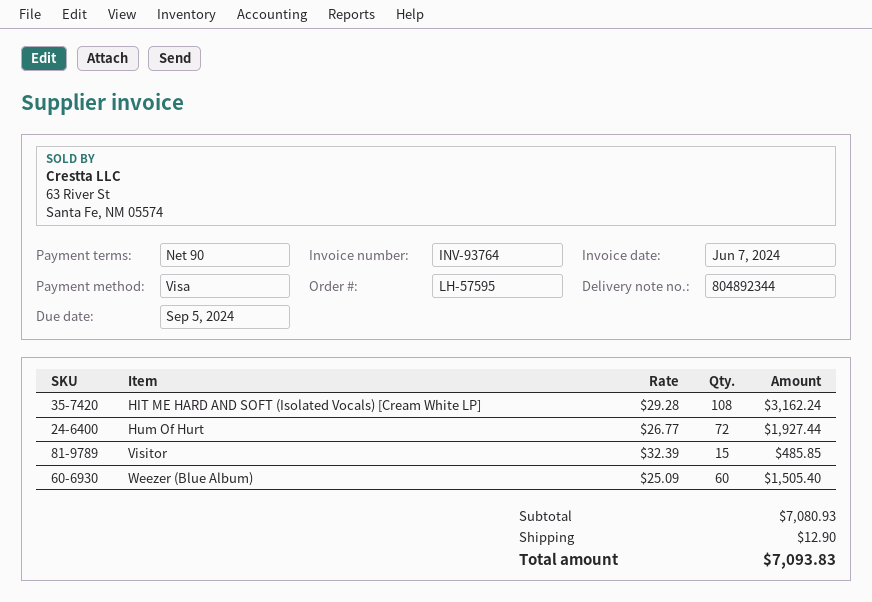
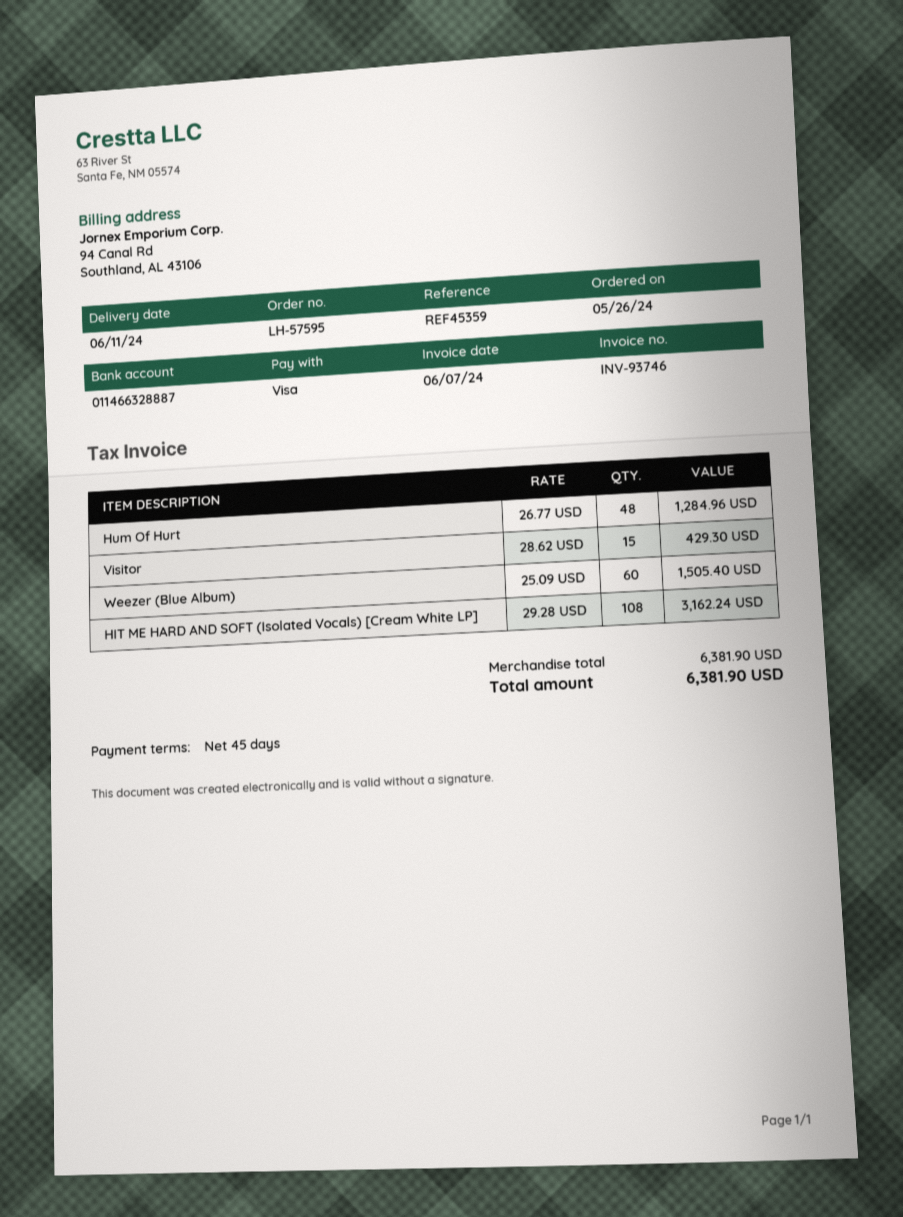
invoice number: INV-93764 -> INV-93746
payment terms: 90 days -> 45 days
Hum Of Hurt: 72 x 26.77 = 1927.44 -> 48 x 26.77 = 1284.96
Visitor: 15 x 32.39 = 485.85 -> 15 x 28.62 = 429.30
subtotal: 7080.93 -> 6381.90
shipping: 12.90 -> none
total: 7093.83 -> 6381.90

